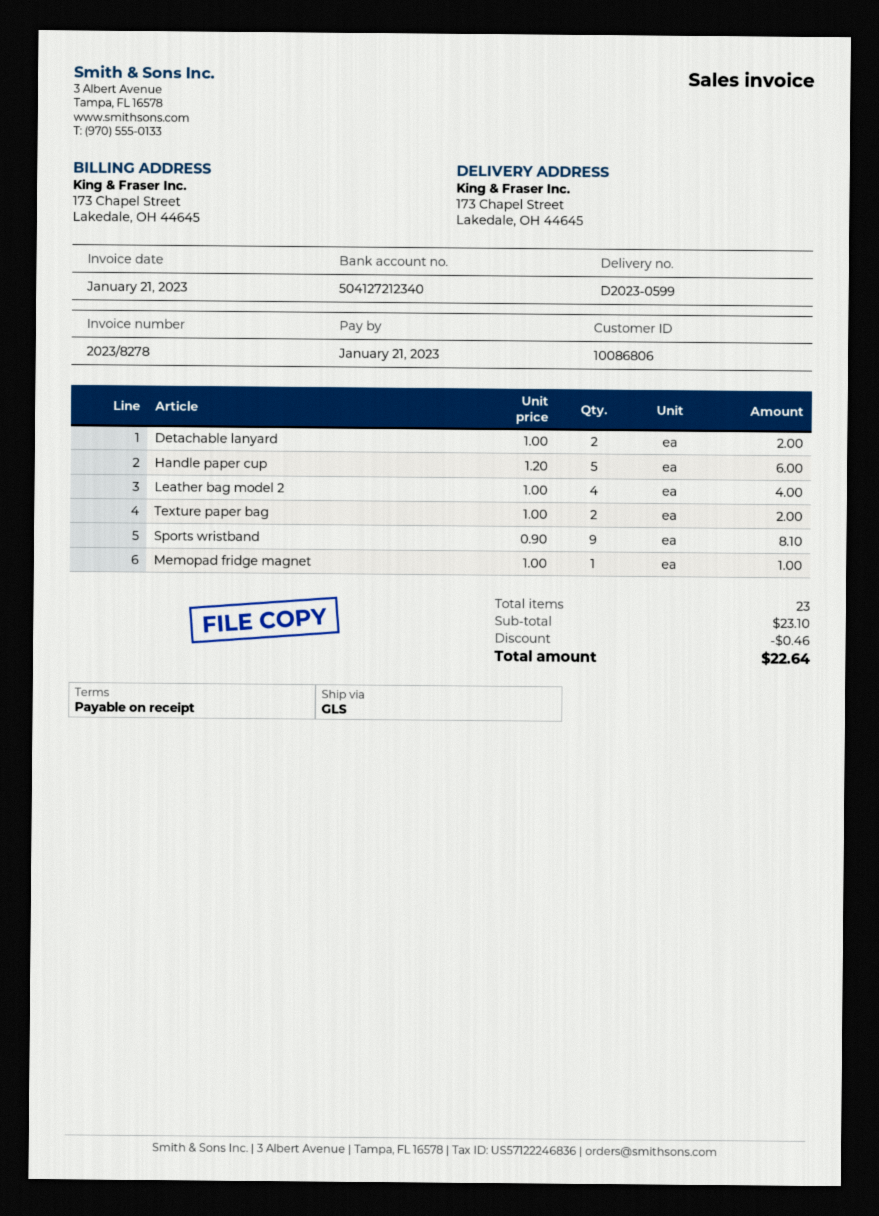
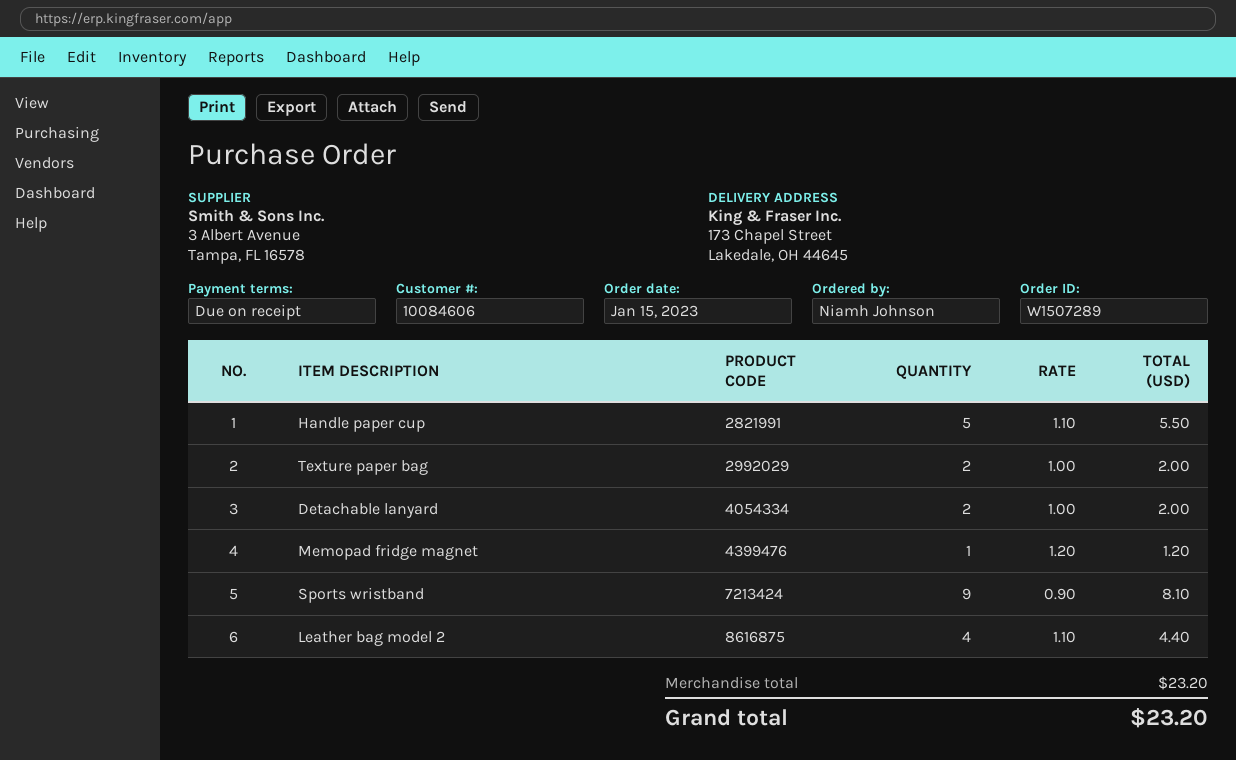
customer number: 10086806 -> 10084606
Handle paper cup: 5 x 1.20 = 6.00 -> 5 x 1.10 = 5.50
Leather bag model 2: 4 x 1.00 = 4.00 -> 4 x 1.10 = 4.40
Memopad fridge magnet: 1 x 1.00 = 1.00 -> 1 x 1.20 = 1.20
subtotal: 23.10 -> 23.20
discount: 0.46 -> none
total: 22.64 -> 23.20

